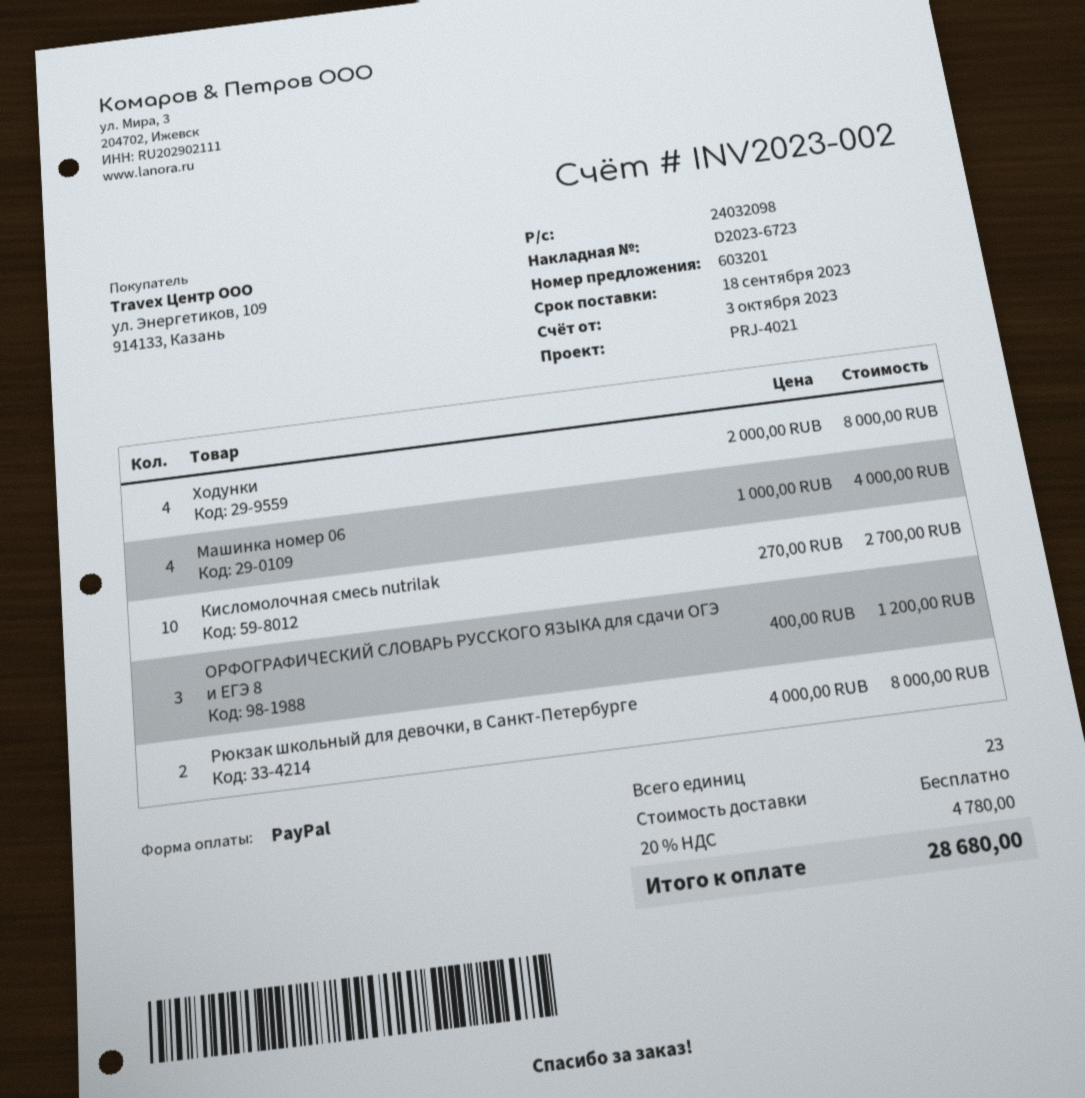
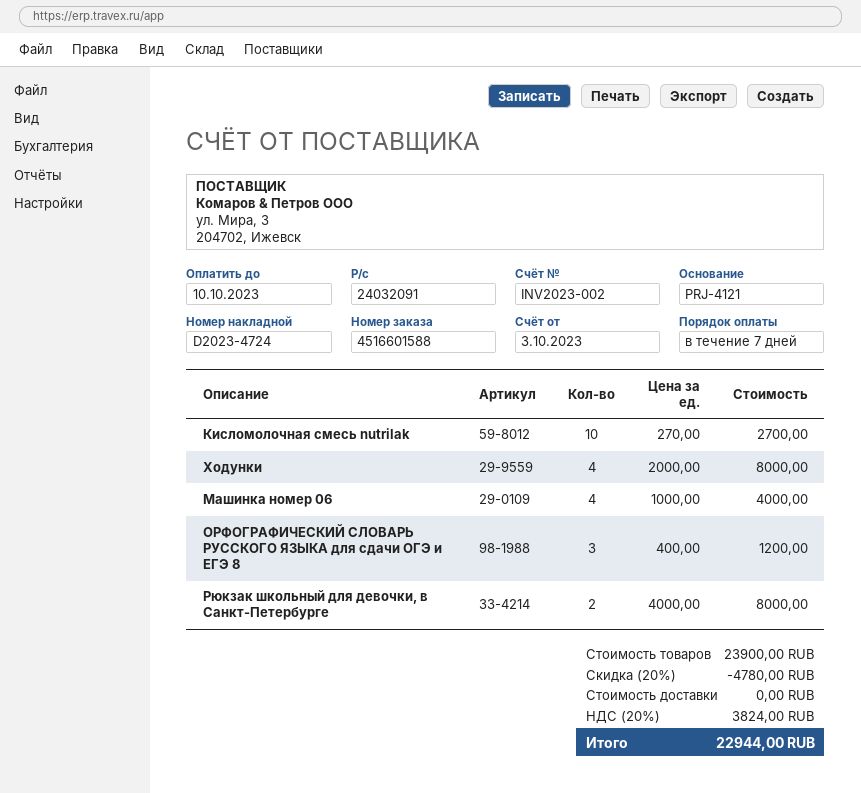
delivery note number: D2023-6723 -> D2023-4724
reference: PRJ-4021 -> PRJ-4121
bank account: 24032098 -> 24032091
discount: none -> 20% = 4780.00
tax: 20% = 4780.00 -> 20% = 3824.00
total: 28680.00 -> 22944.00

